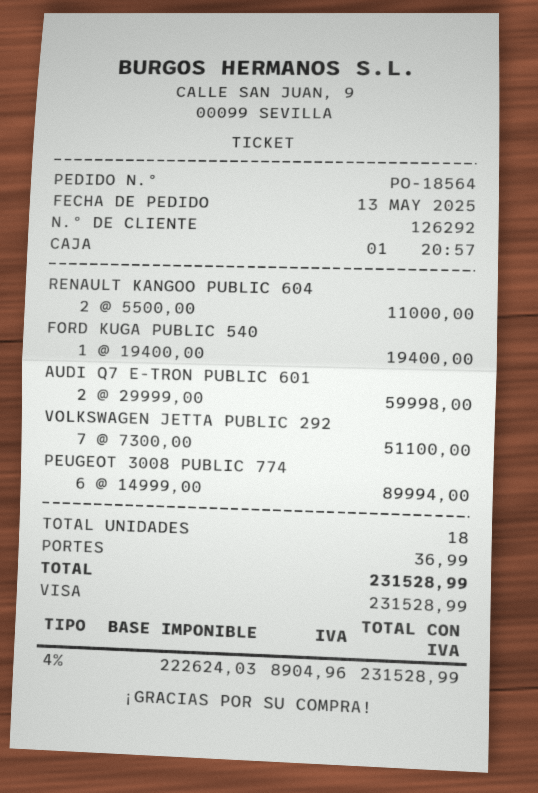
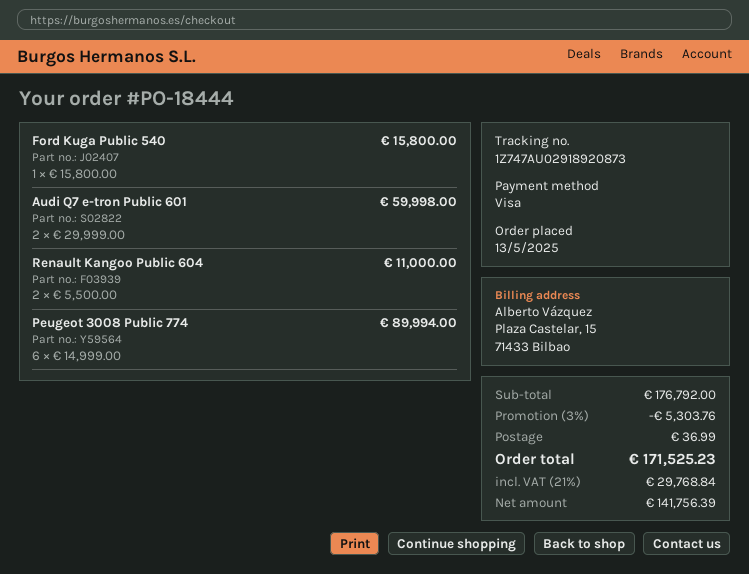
order number: PO-18564 -> PO-18444
FORD KUGA PUBLIC 540: 1 x 19400.00 = 19400.00 -> 1 x 15800.00 = 15800.00
VOLKSWAGEN JETTA PUBLIC 292: 7 x 7300.00 = 51100.00 -> none
discount: none -> 3% = 5303.76
net: 222624.03 -> 141756.39
tax: 4% = 8904.96 -> 21% = 29768.84
total: 231528.99 -> 171525.23

